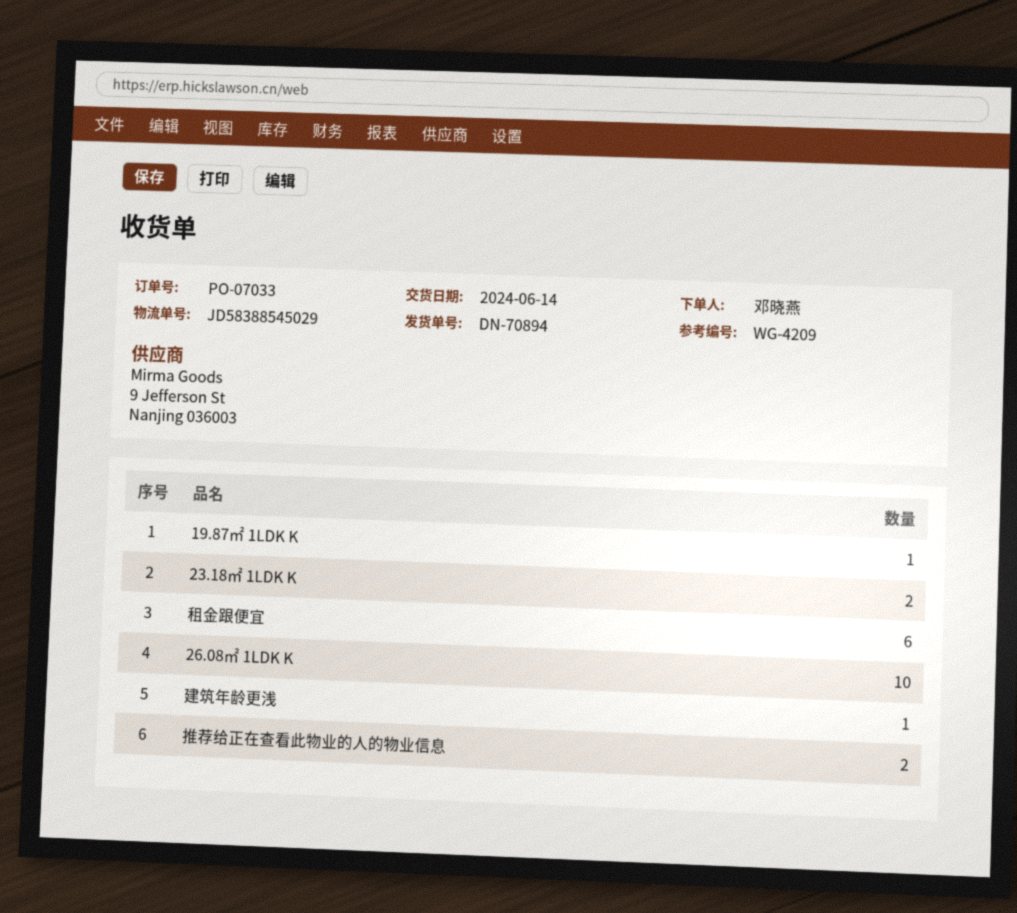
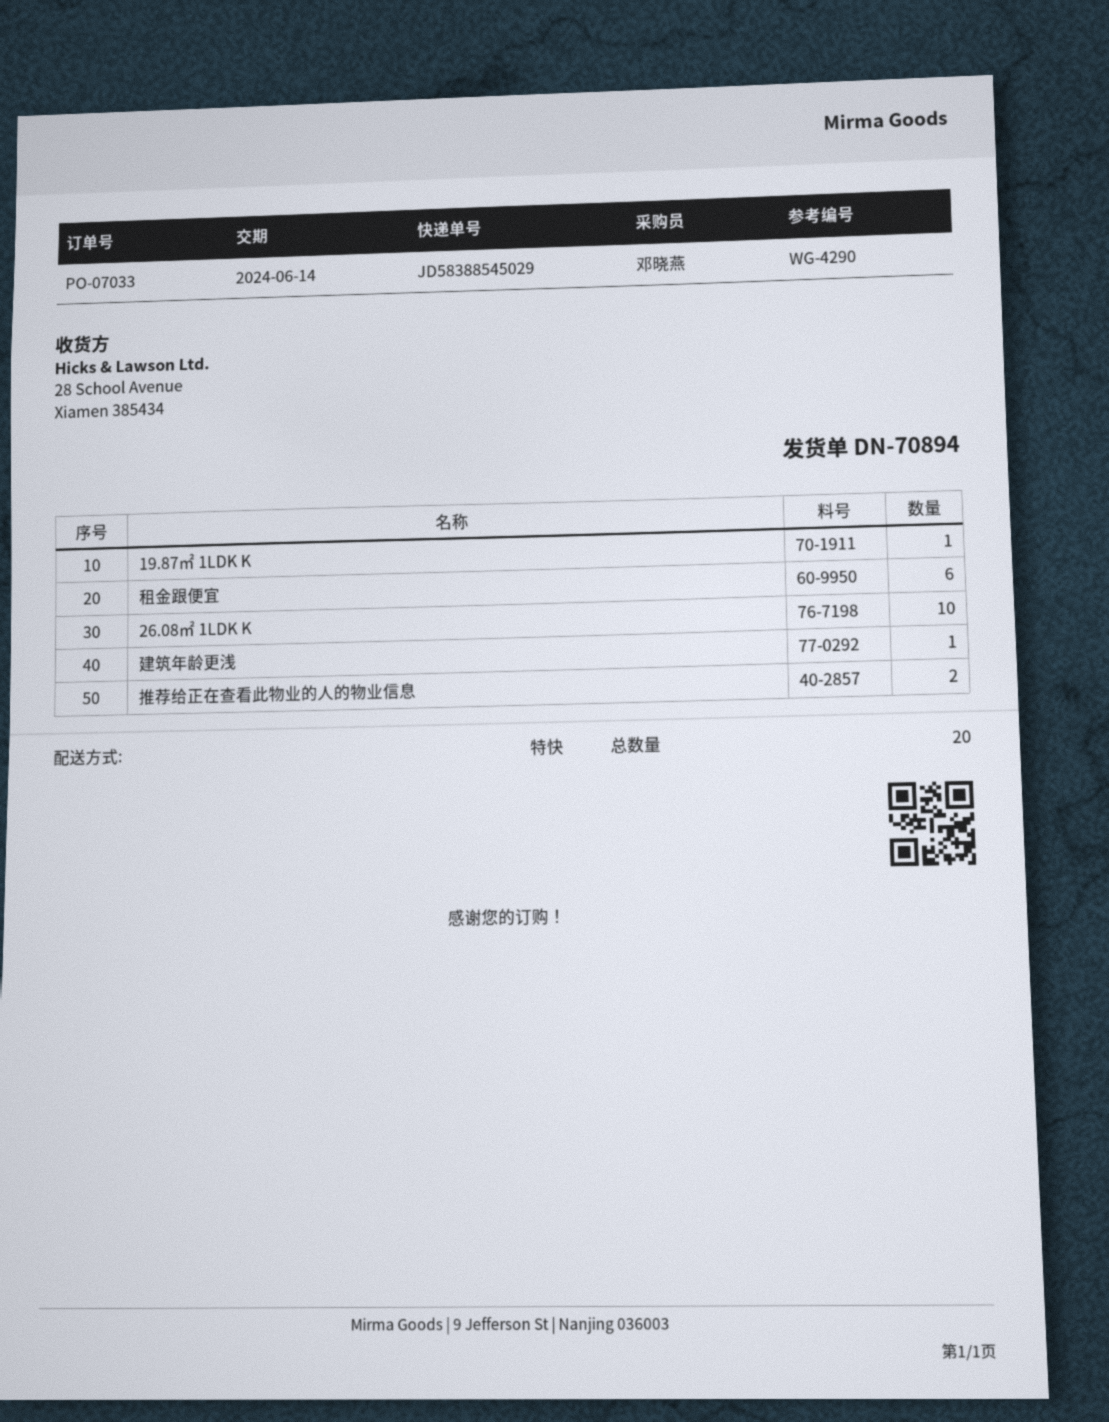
reference: WG-4209 -> WG-4290
23.18㎡ 1LDK K: 2 -> none

